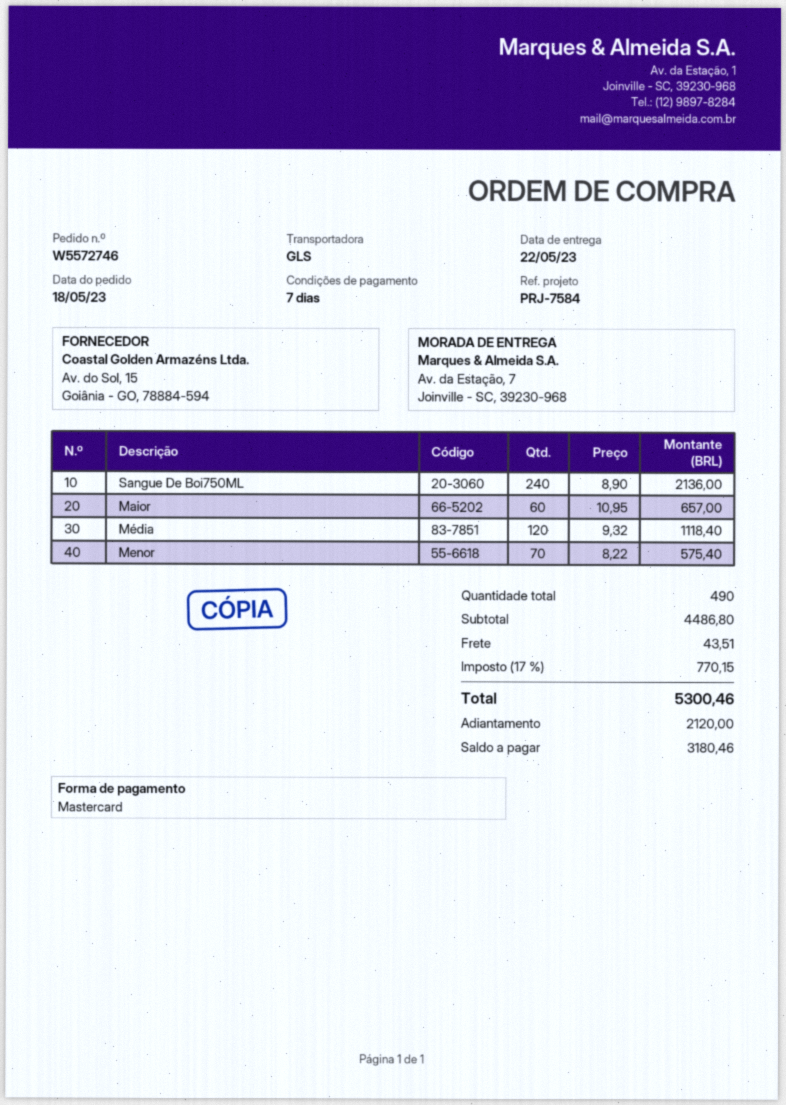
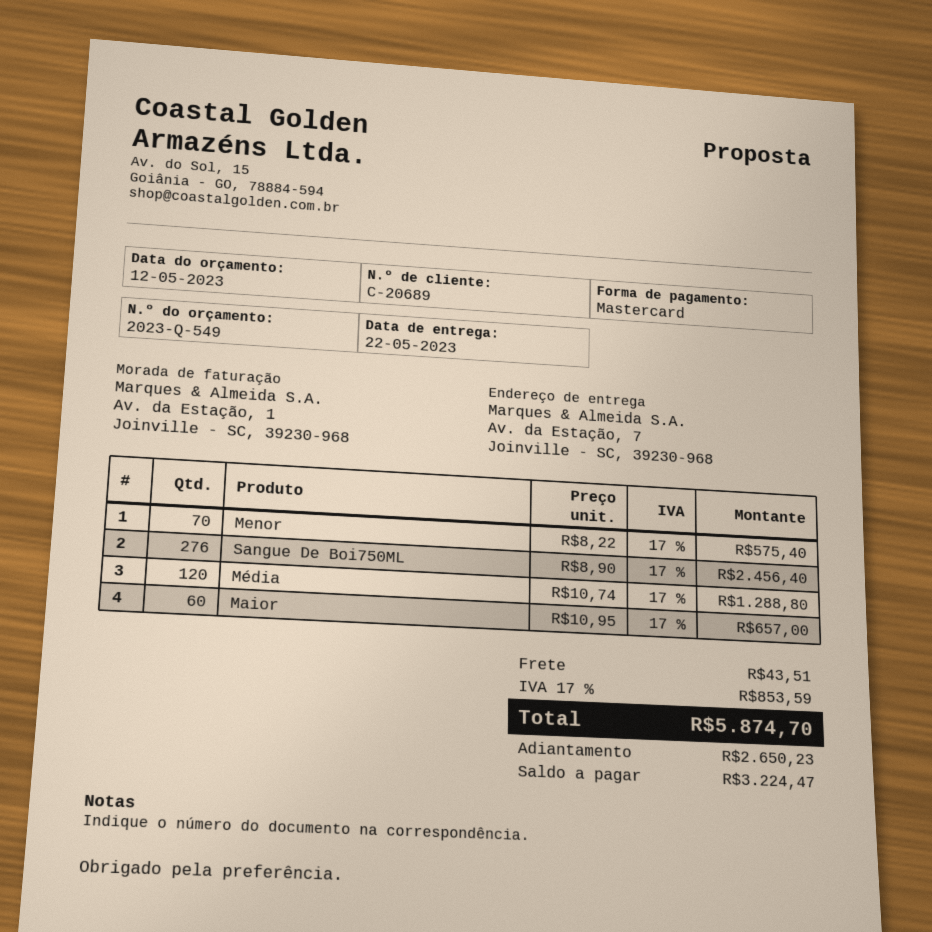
Sangue De Boi750ML: 240 x 8.90 = 2136.00 -> 276 x 8.90 = 2456.40
Média: 120 x 9.32 = 1118.40 -> 120 x 10.74 = 1288.80
tax: 17% = 770.15 -> 17% = 853.59
total: 5300.46 -> 5874.70
deposit: 2120.00 -> 2650.23
balance: 3180.46 -> 3224.47

